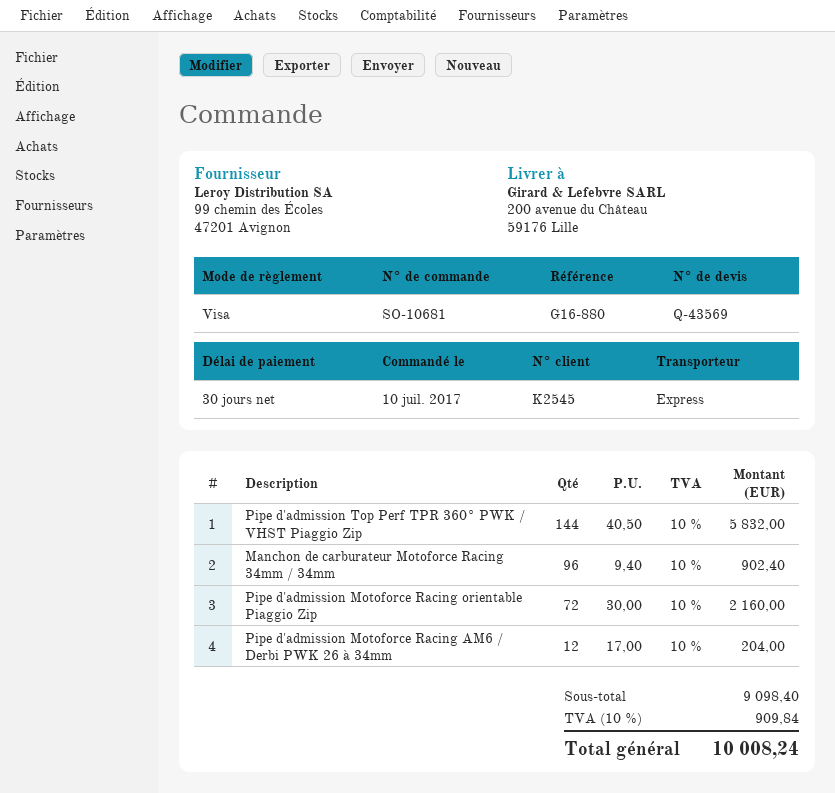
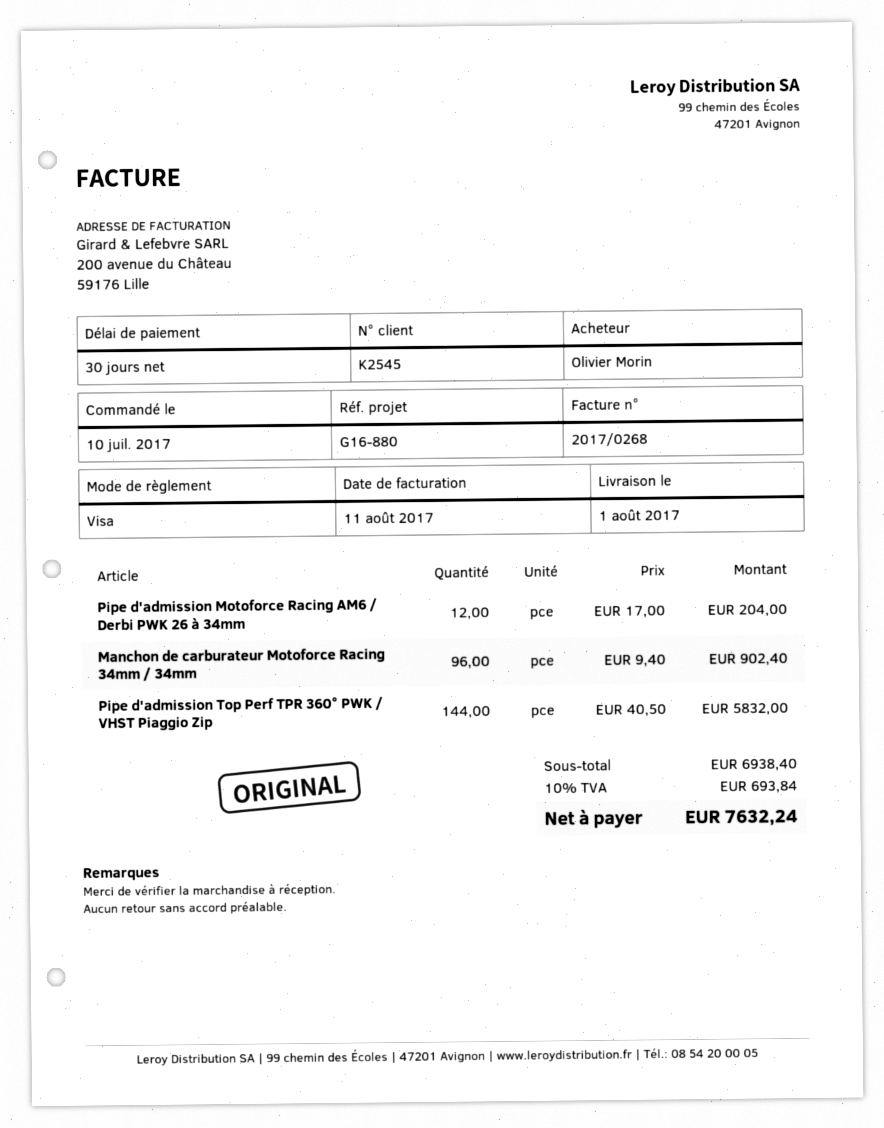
Pipe d'admission Motoforce Racing orientable Piaggio Zip: 72 x 30.00 = 2160.00 -> none
subtotal: 9098.40 -> 6938.40
tax: 10% = 909.84 -> 10% = 693.84
total: 10008.24 -> 7632.24

